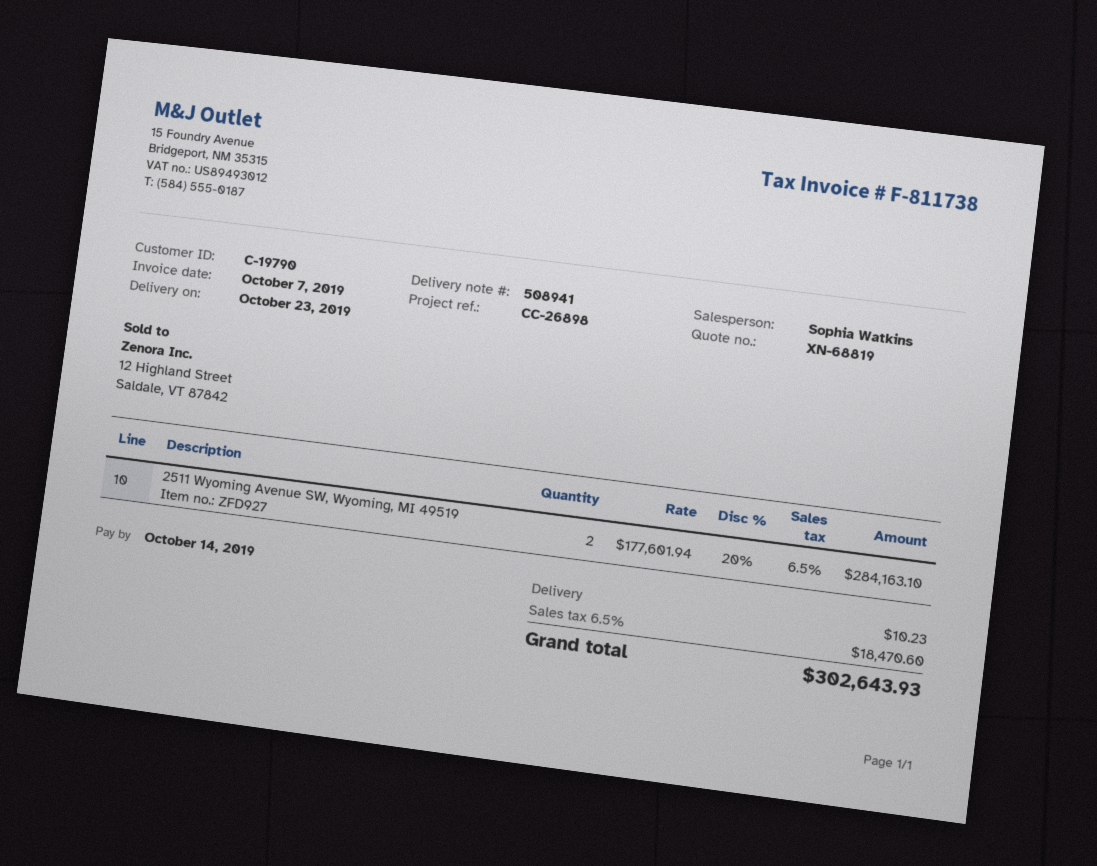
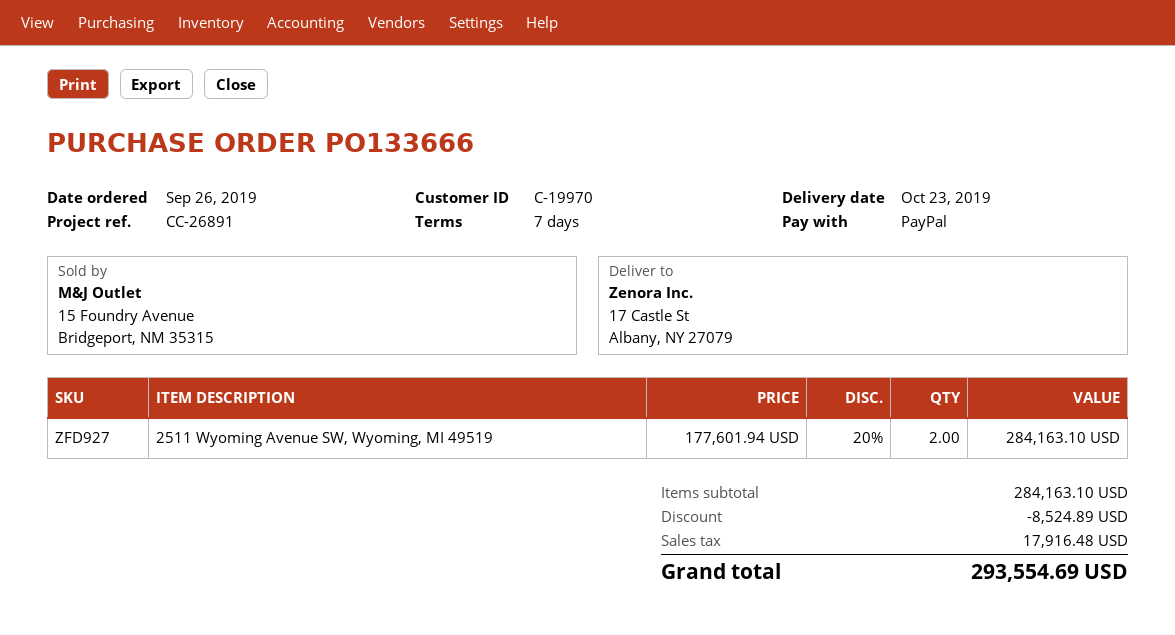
customer number: C-19790 -> C-19970
reference: CC-26898 -> CC-26891
discount: none -> 8524.89
shipping: 10.23 -> none
tax: 18470.60 -> 17916.48
total: 302643.93 -> 293554.69

